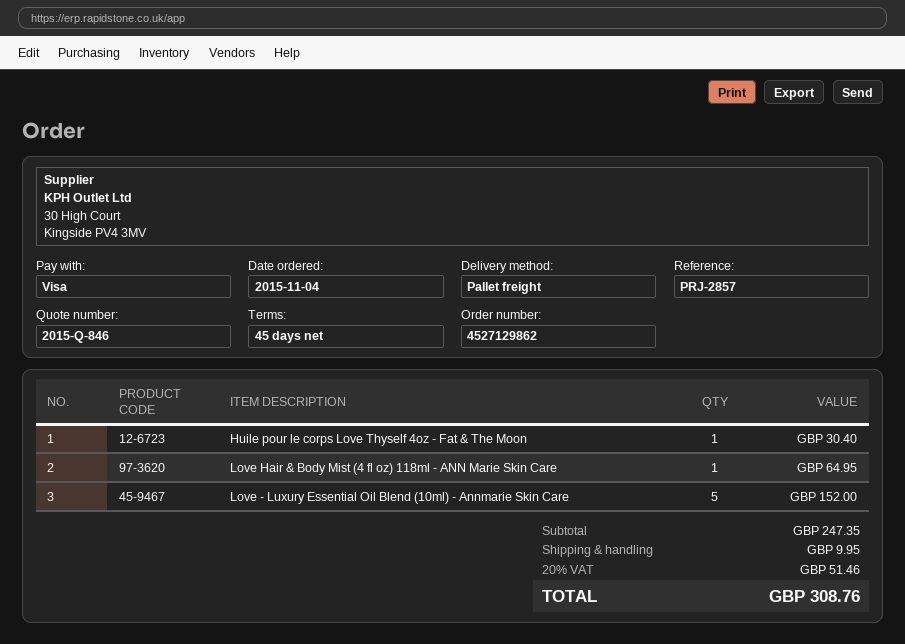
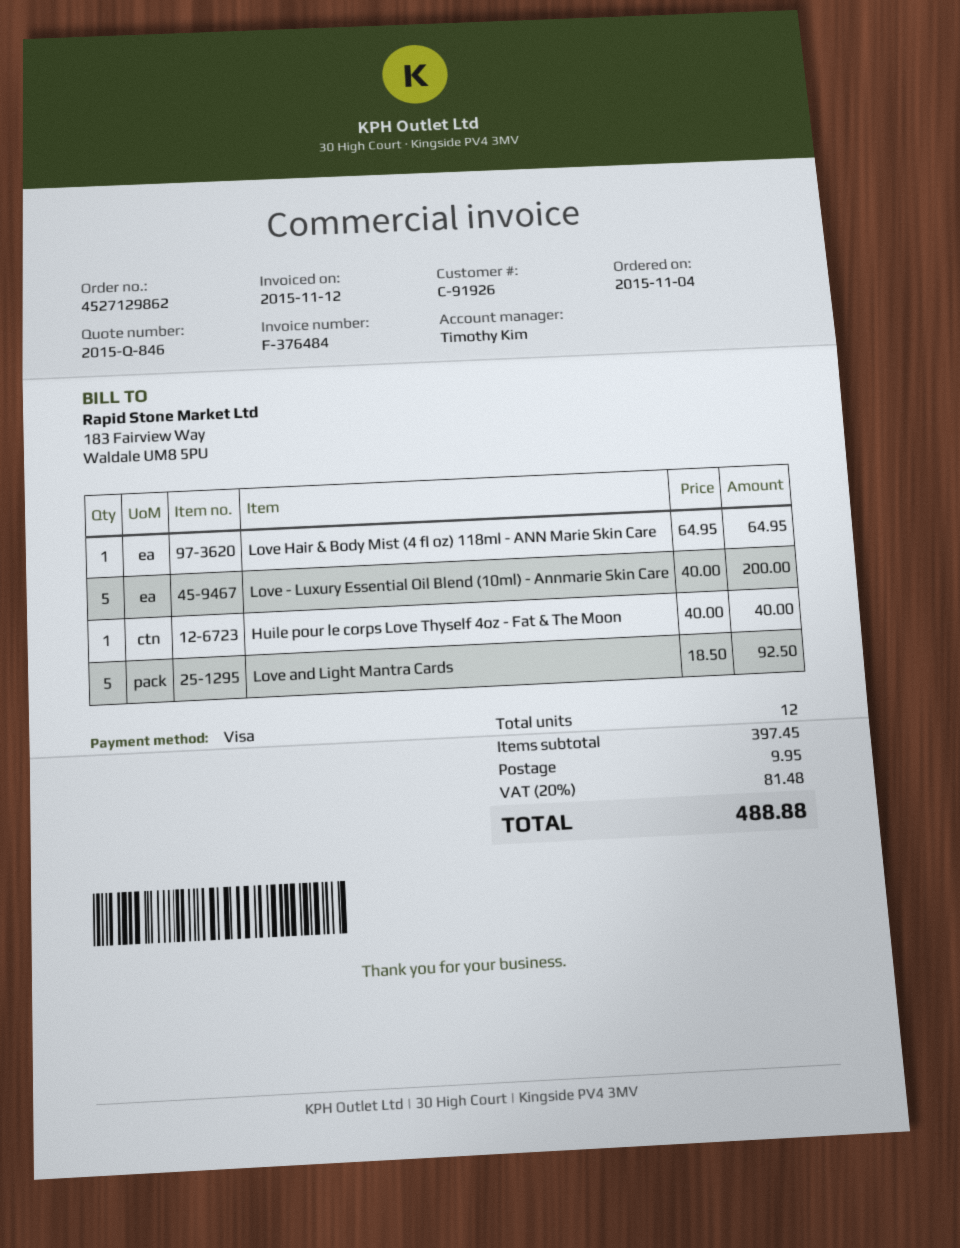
Huile pour le corps Love Thyself 4oz - Fat & The Moon: 1 for 30.40 -> 1 for 40.00
Love - Luxury Essential Oil Blend (10ml) - Annmarie Skin Care: 5 for 152.00 -> 5 for 200.00
Love and Light Mantra Cards: none -> 5 for 92.50
subtotal: 247.35 -> 397.45
tax: 20% = 51.46 -> 20% = 81.48
total: 308.76 -> 488.88

